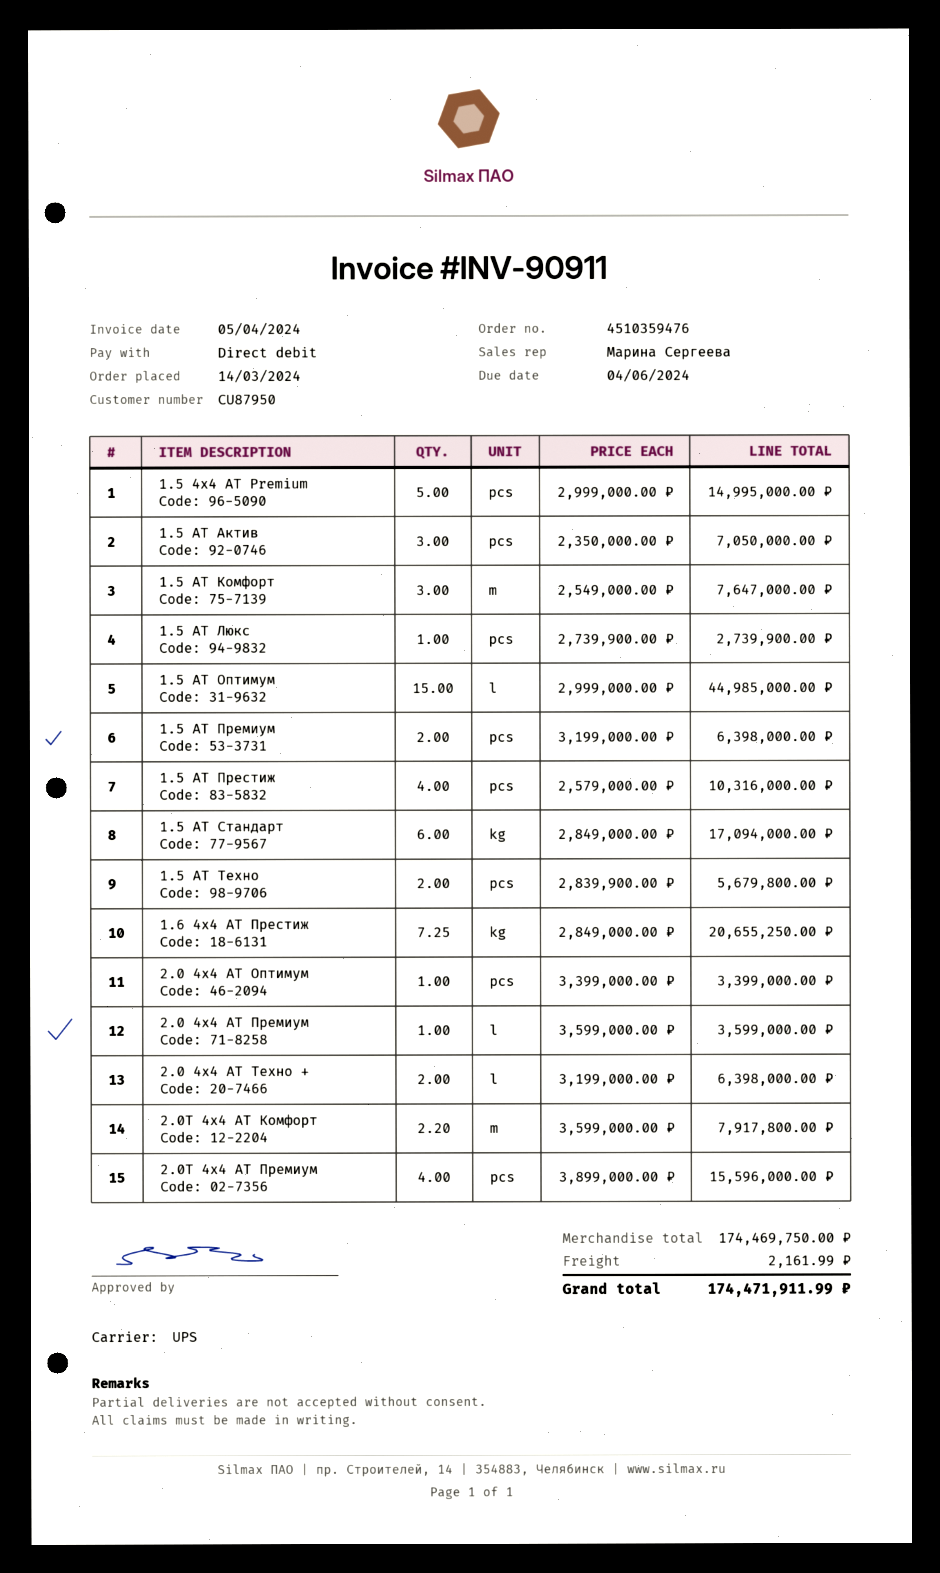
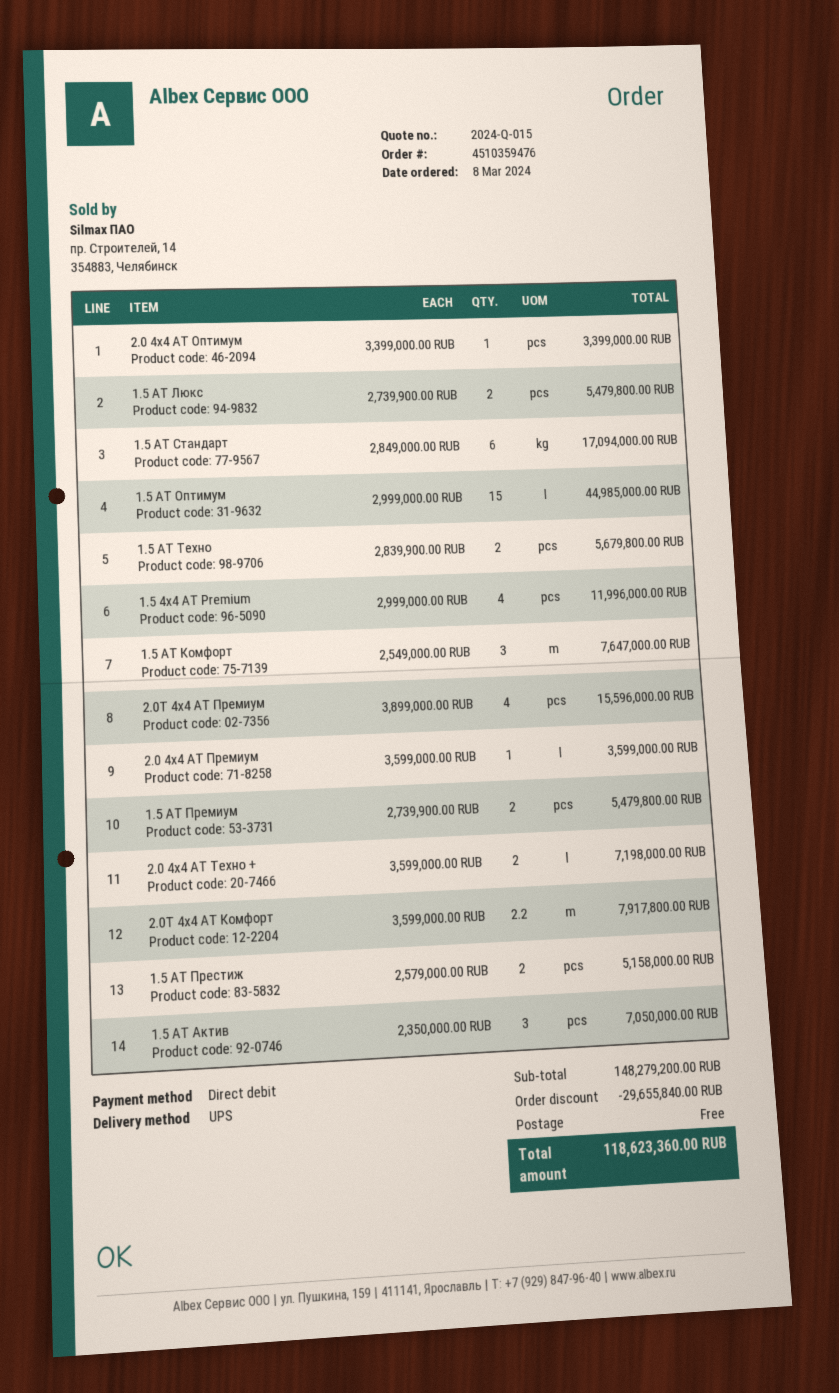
order date: 2024-03-14 -> 2024-03-08
1.5 4x4 AT Premium: 5 x 2999000.00 = 14995000.00 -> 4 x 2999000.00 = 11996000.00
1.5 AT Люкс: 1 x 2739900.00 = 2739900.00 -> 2 x 2739900.00 = 5479800.00
1.5 AT Премиум: 2 x 3199000.00 = 6398000.00 -> 2 x 2739900.00 = 5479800.00
1.5 AT Престиж: 4 x 2579000.00 = 10316000.00 -> 2 x 2579000.00 = 5158000.00
1.6 4x4 AT Престиж: 7.25 x 2849000.00 = 20655250.00 -> none
2.0 4x4 AT Техно +: 2 x 3199000.00 = 6398000.00 -> 2 x 3599000.00 = 7198000.00
subtotal: 174469750.00 -> 148279200.00
discount: none -> 29655840.00
shipping: 2161.99 -> 0.00
total: 174471911.99 -> 118623360.00

